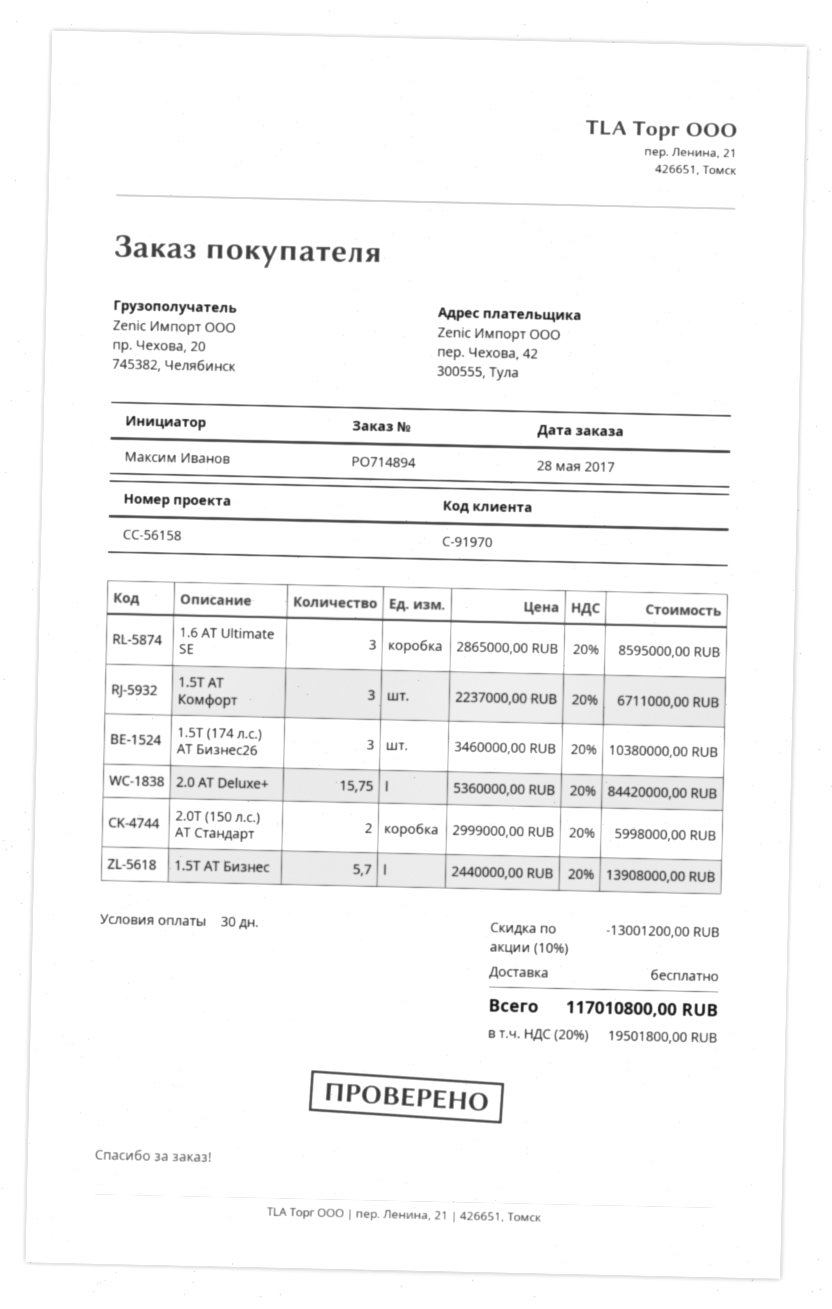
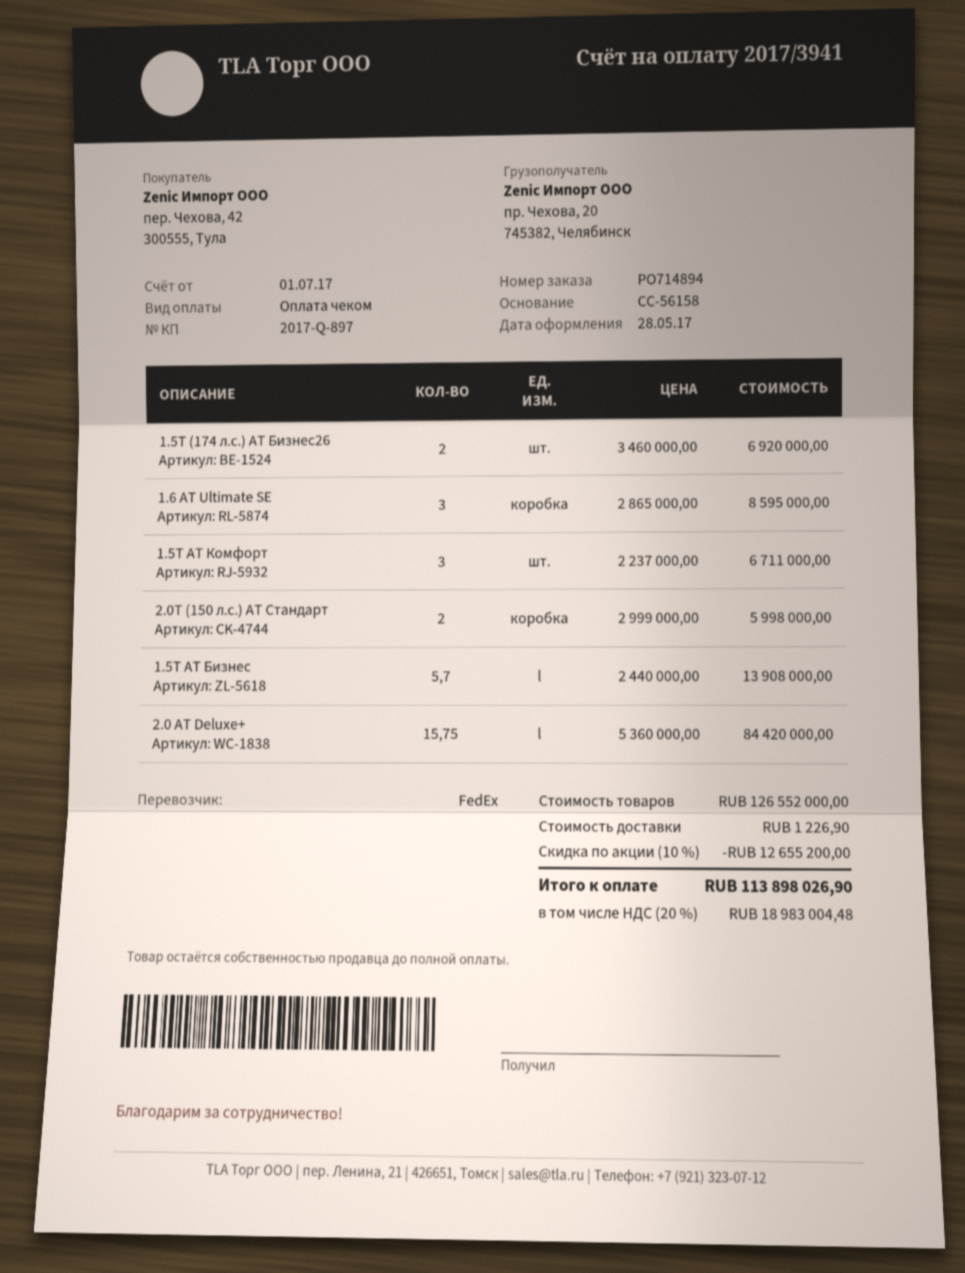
1.5T (174 л.с.) AT Бизнес26: 3 x 3460000.00 = 10380000.00 -> 2 x 3460000.00 = 6920000.00
discount: 10% = 13001200.00 -> 10% = 12655200.00
shipping: 0.00 -> 1226.90
tax: 20% = 19501800.00 -> 20% = 18983004.48
total: 117010800.00 -> 113898026.90

